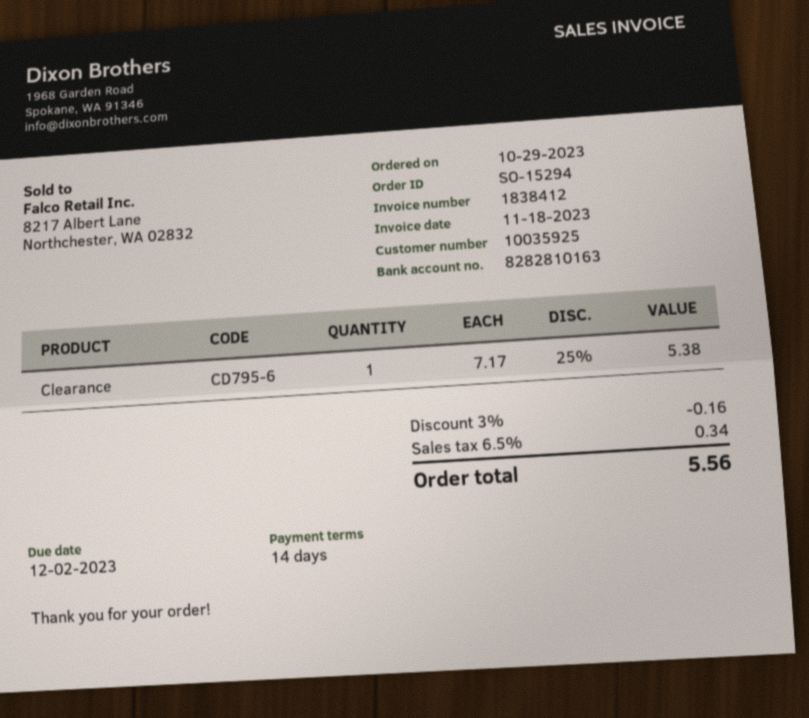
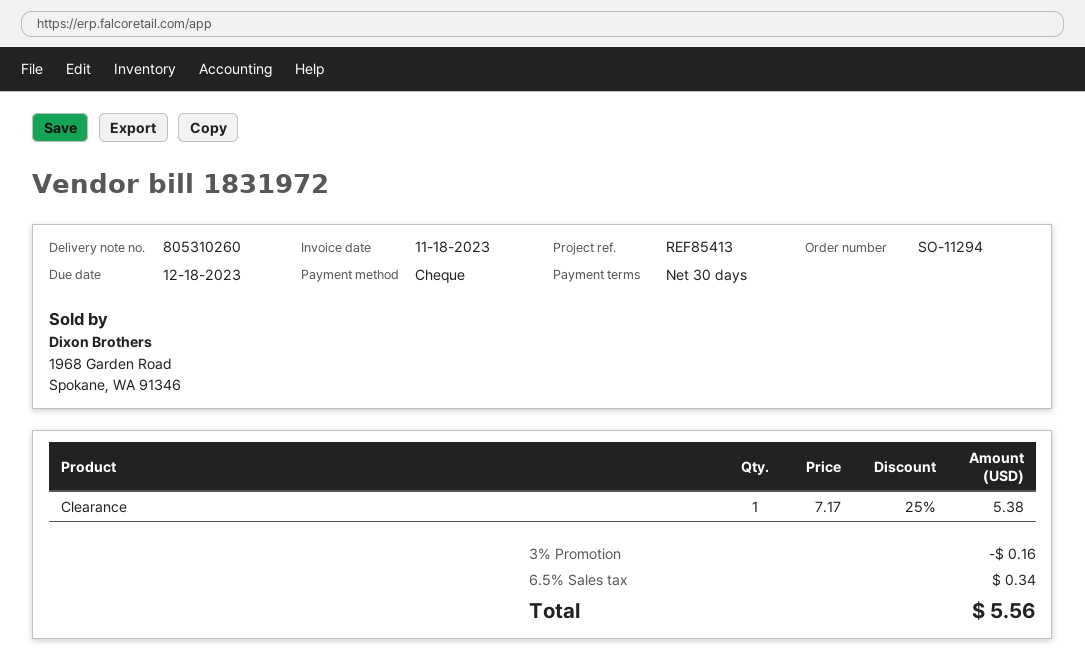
order number: SO-15294 -> SO-11294
invoice number: 1838412 -> 1831972
payment terms: 14 days -> 30 days
due date: 2023-12-02 -> 2023-12-18

